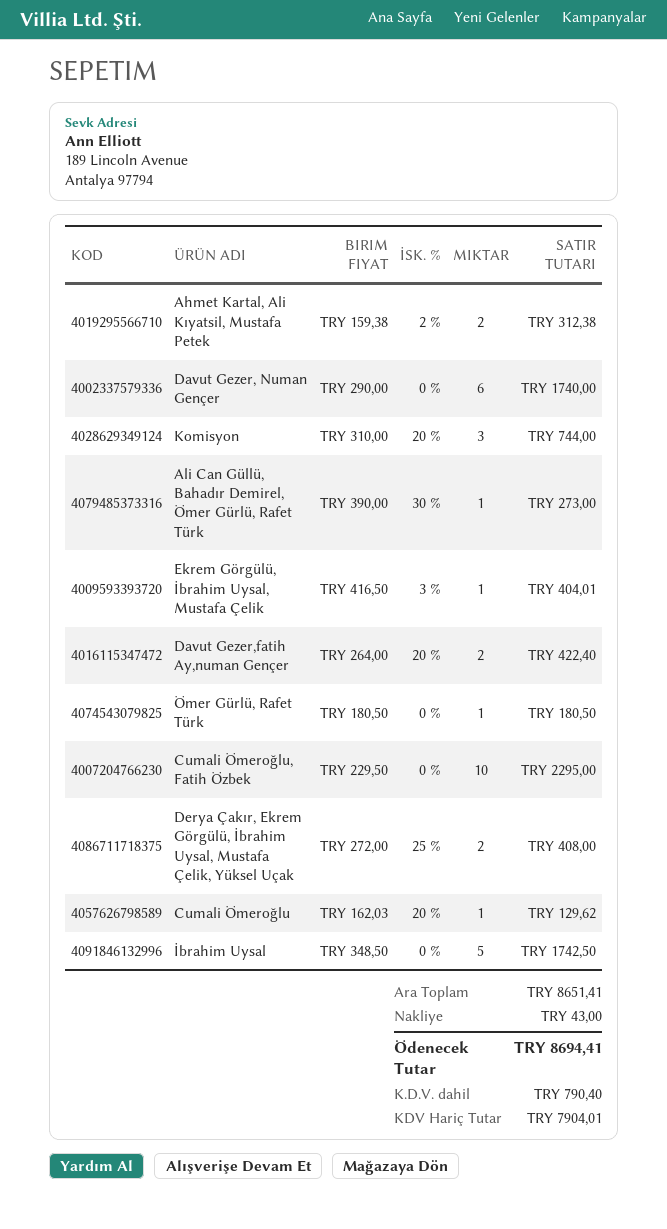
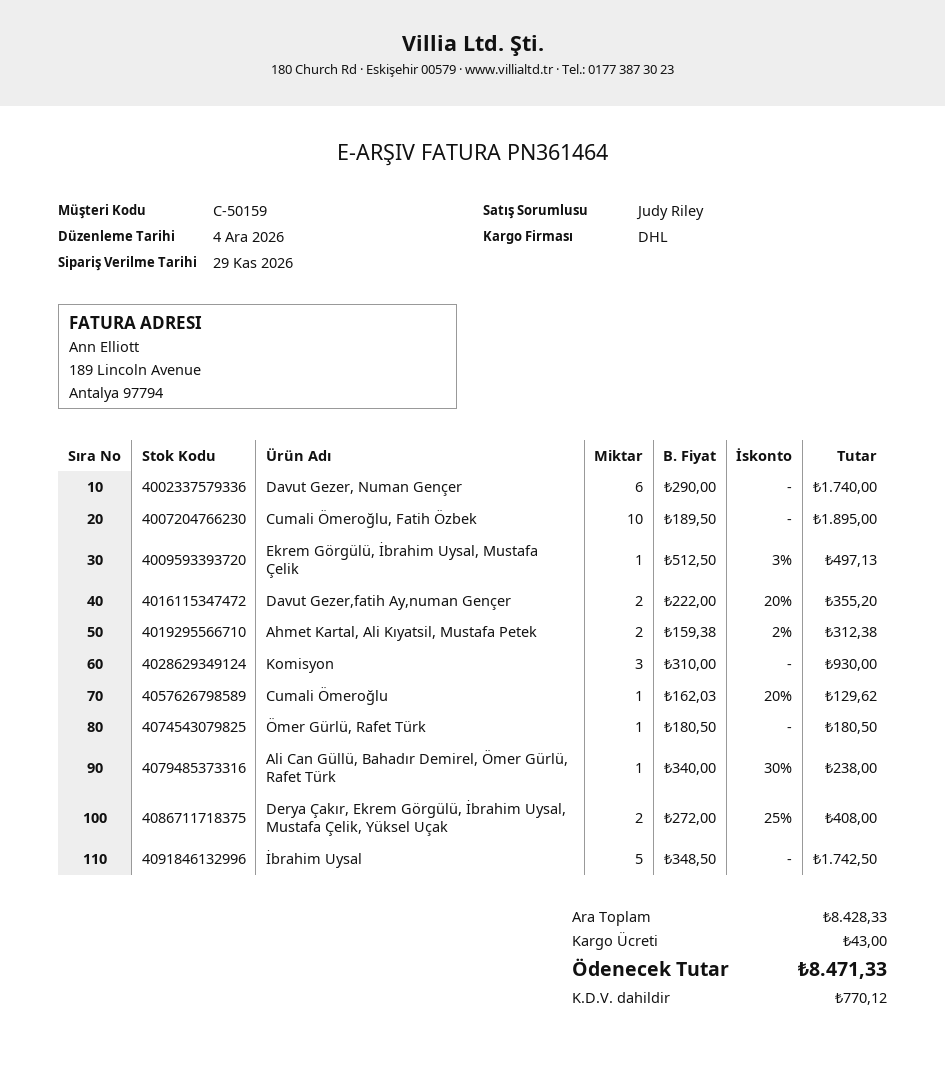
Komisyon: 3 x 310.00 - 20% = 744.00 -> 3 x 310.00 = 930.00
Ali Can Güllü, Bahadır Demirel, Ömer Gürlü, Rafet Türk: 1 x 390.00 - 30% = 273.00 -> 1 x 340.00 - 30% = 238.00
Ekrem Görgülü, İbrahim Uysal, Mustafa Çelik: 1 x 416.50 - 3% = 404.01 -> 1 x 512.50 - 3% = 497.13
Davut Gezer,fatih Ay,numan Gençer: 2 x 264.00 - 20% = 422.40 -> 2 x 222.00 - 20% = 355.20
Cumali Ömeroğlu, Fatih Özbek: 10 x 229.50 = 2295.00 -> 10 x 189.50 = 1895.00
subtotal: 8651.41 -> 8428.33
tax: 790.40 -> 770.12
total: 8694.41 -> 8471.33

